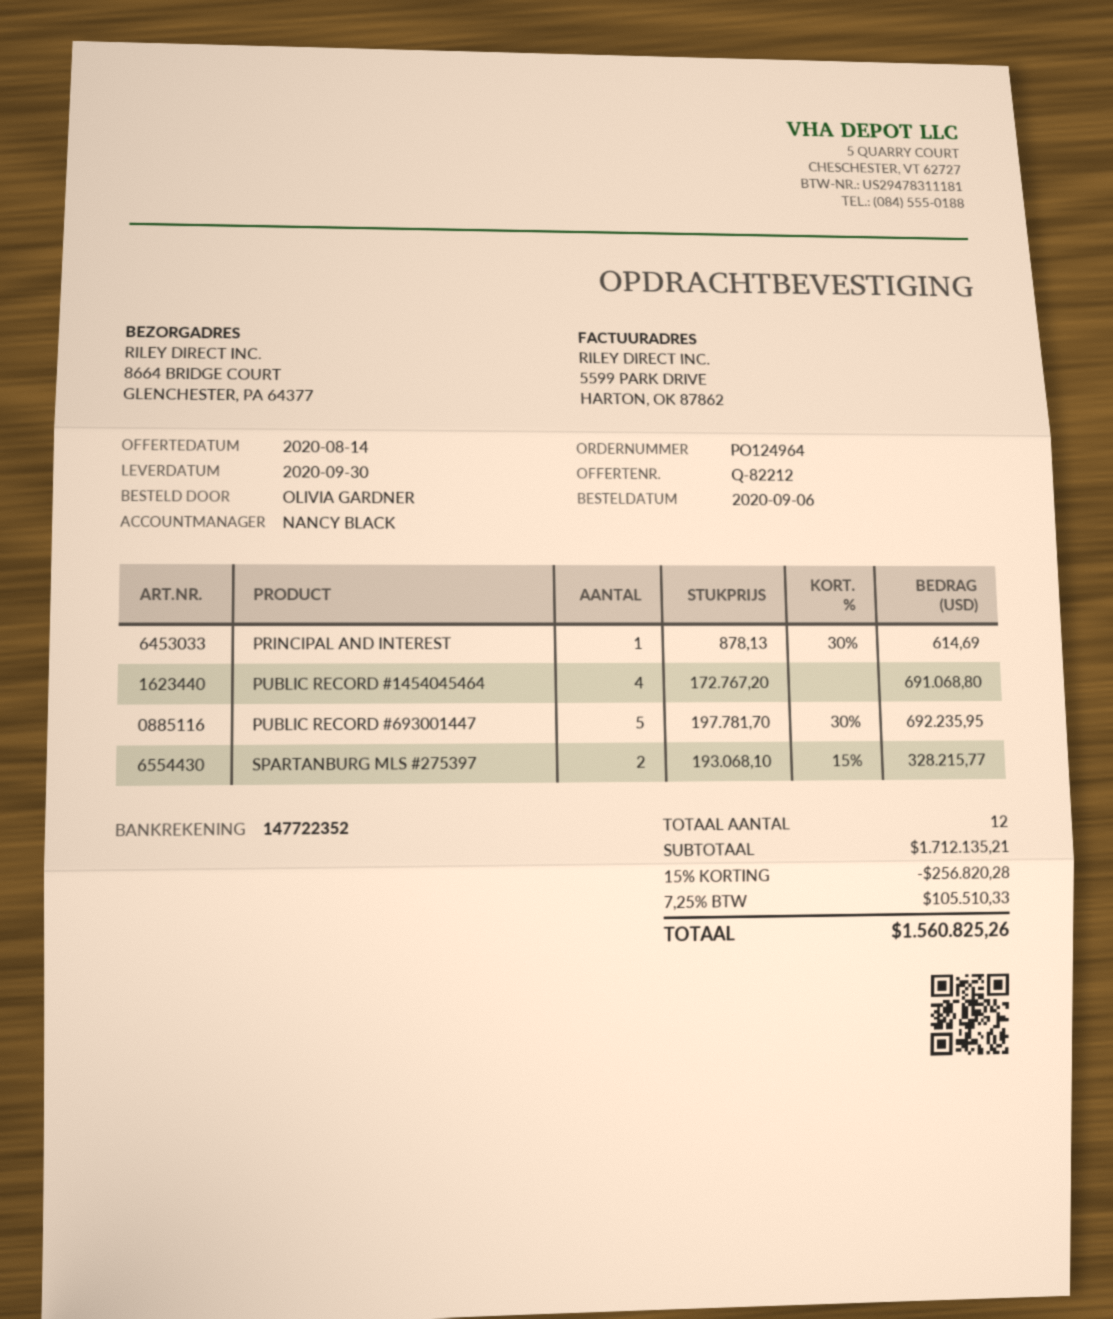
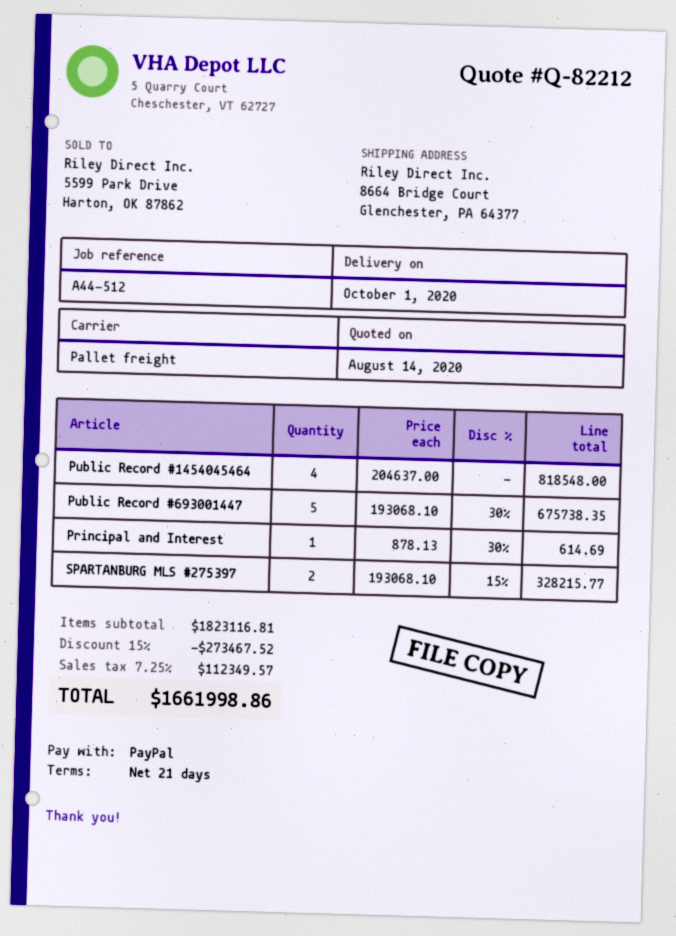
delivery date: 2020-09-30 -> 2020-10-01
PUBLIC RECORD #1454045464: 4 x 172767.20 = 691068.80 -> 4 x 204637.00 = 818548.00
PUBLIC RECORD #693001447: 5 x 197781.70 - 30% = 692235.95 -> 5 x 193068.10 - 30% = 675738.35
subtotal: 1712135.21 -> 1823116.81
discount: 15% = 256820.28 -> 15% = 273467.52
tax: 7.25% = 105510.33 -> 7.25% = 112349.57
total: 1560825.26 -> 1661998.86

